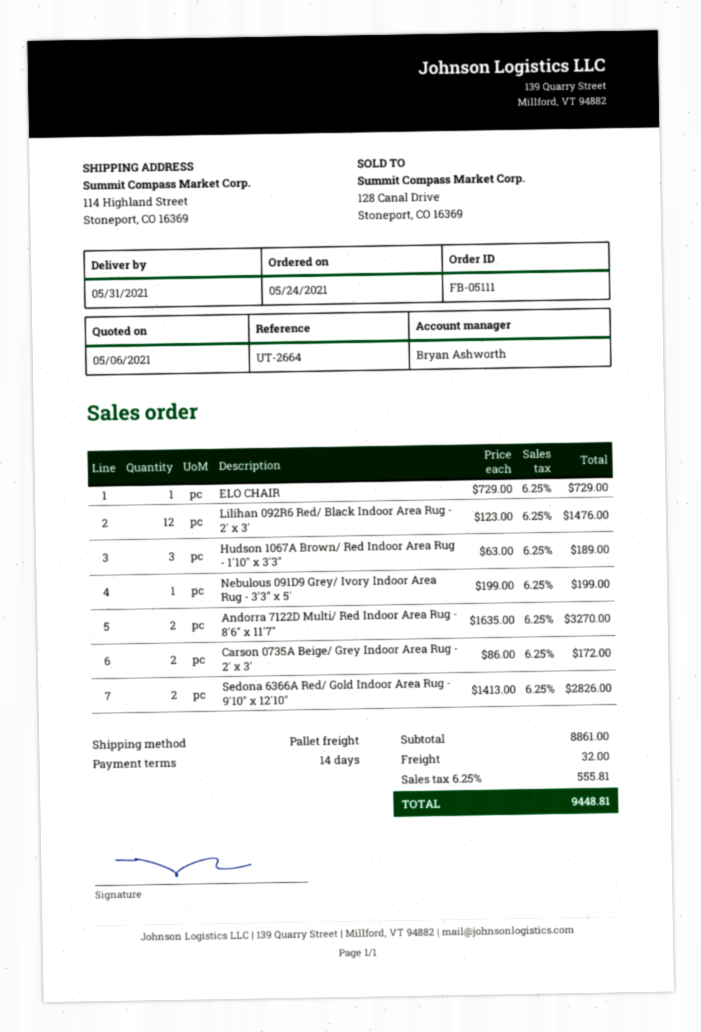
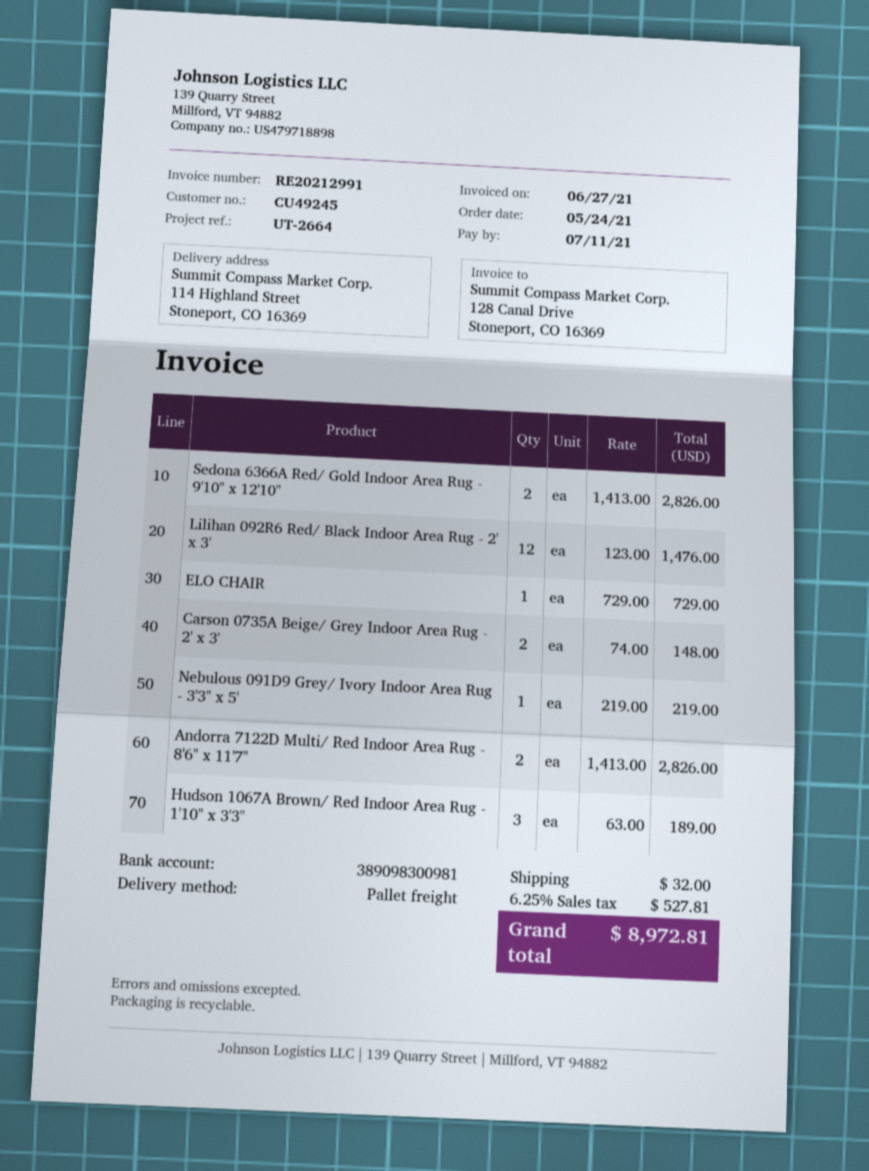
Nebulous 091D9 Grey/ Ivory Indoor Area Rug - 3'3" x 5': 1 x 199.00 = 199.00 -> 1 x 219.00 = 219.00
Andorra 7122D Multi/ Red Indoor Area Rug - 8'6" x 11'7": 2 x 1635.00 = 3270.00 -> 2 x 1413.00 = 2826.00
Carson 0735A Beige/ Grey Indoor Area Rug - 2' x 3': 2 x 86.00 = 172.00 -> 2 x 74.00 = 148.00
tax: 6.25% = 555.81 -> 6.25% = 527.81
total: 9448.81 -> 8972.81

